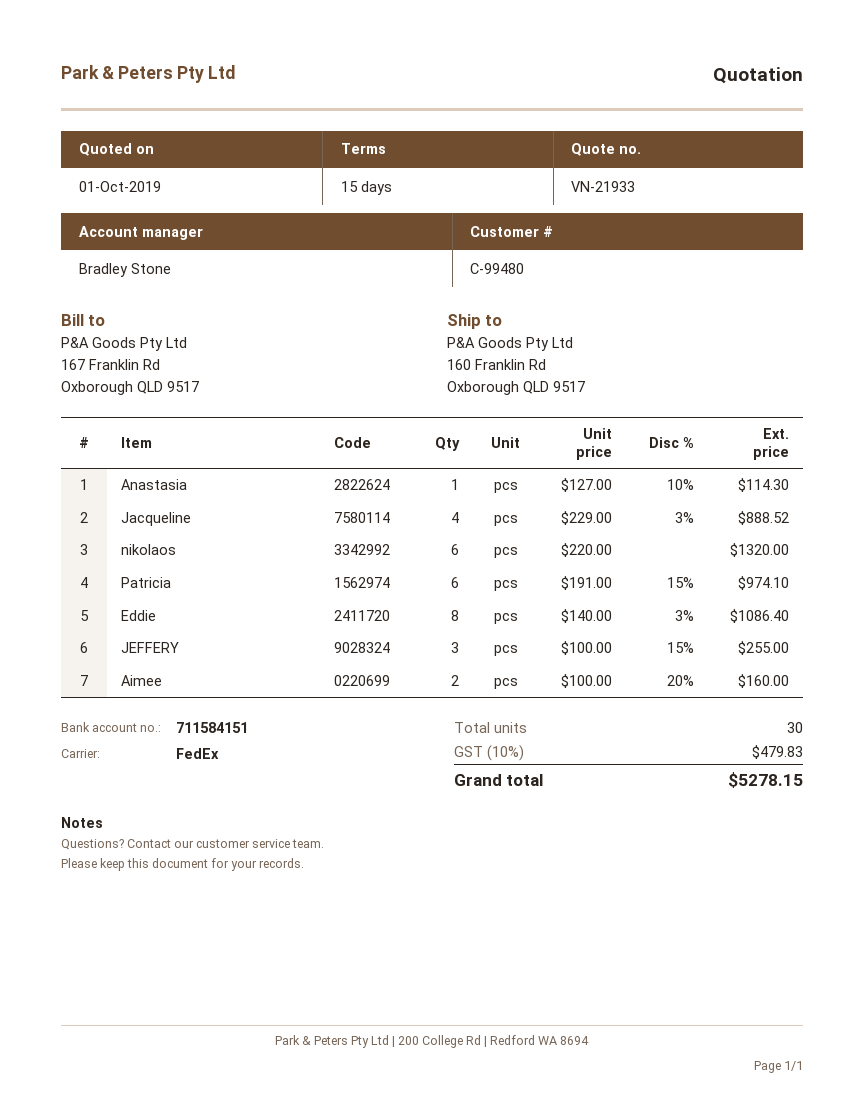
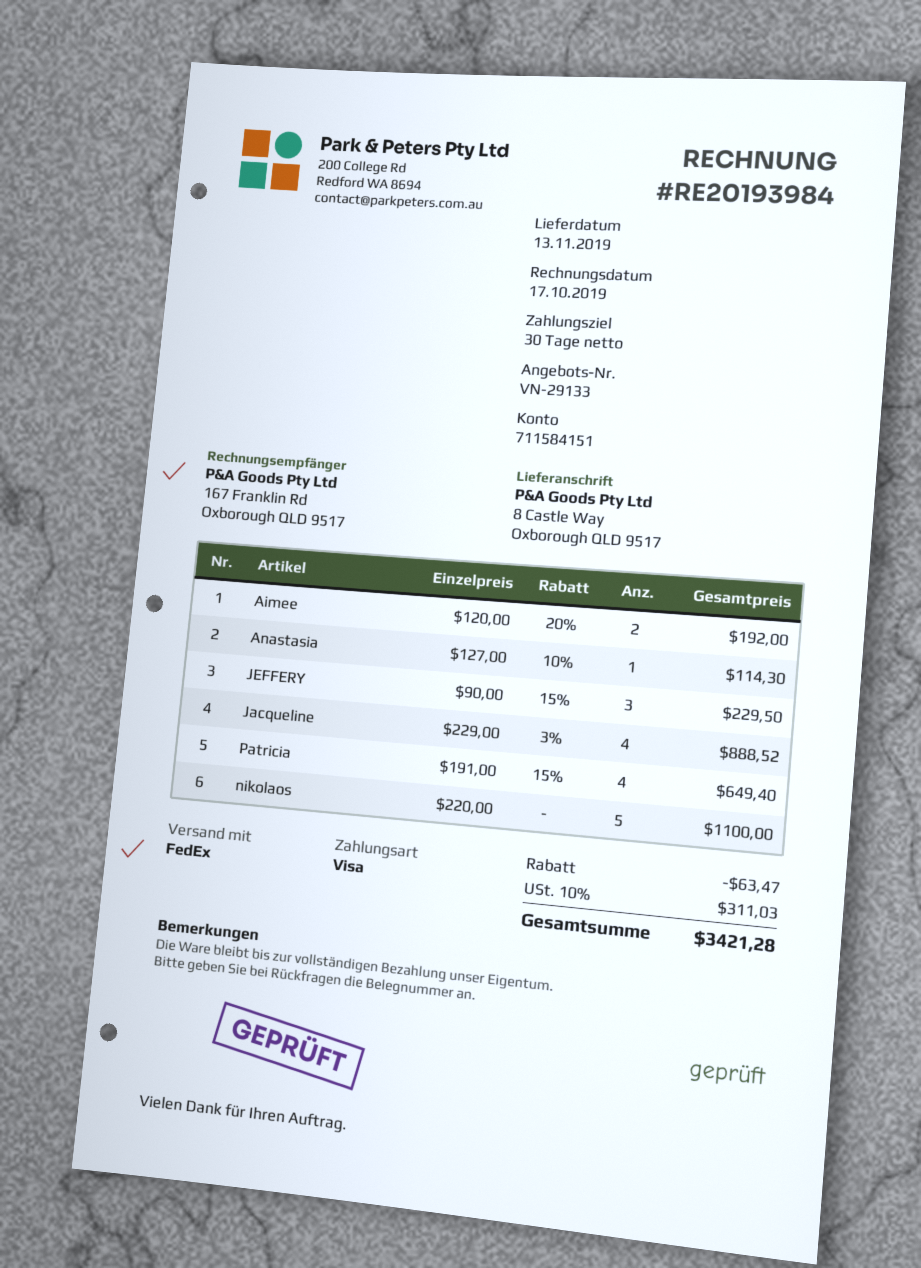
quote number: VN-21933 -> VN-29133
payment terms: 15 days -> 30 days
ship to: 160 Franklin Rd, Oxborough QLD 9517 -> 8 Castle Way, Oxborough QLD 9517
nikolaos: 6 x 220.00 = 1320.00 -> 5 x 220.00 = 1100.00
Patricia: 6 x 191.00 - 15% = 974.10 -> 4 x 191.00 - 15% = 649.40
Eddie: 8 x 140.00 - 3% = 1086.40 -> none
JEFFERY: 3 x 100.00 - 15% = 255.00 -> 3 x 90.00 - 15% = 229.50
Aimee: 2 x 100.00 - 20% = 160.00 -> 2 x 120.00 - 20% = 192.00
discount: none -> 63.47
tax: 10% = 479.83 -> 10% = 311.03
total: 5278.15 -> 3421.28

